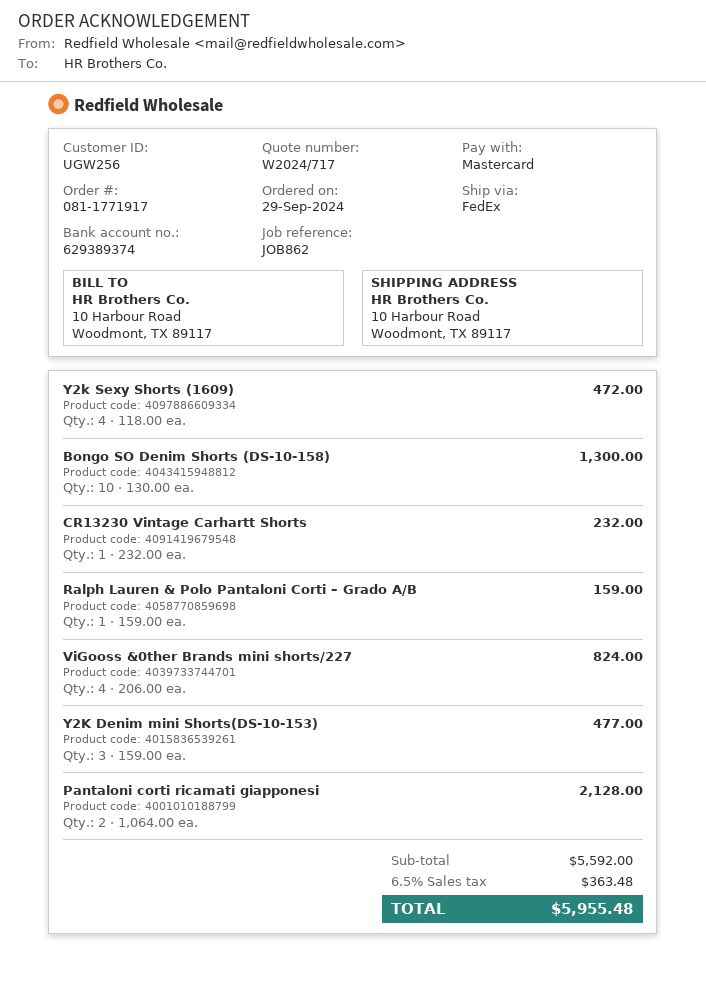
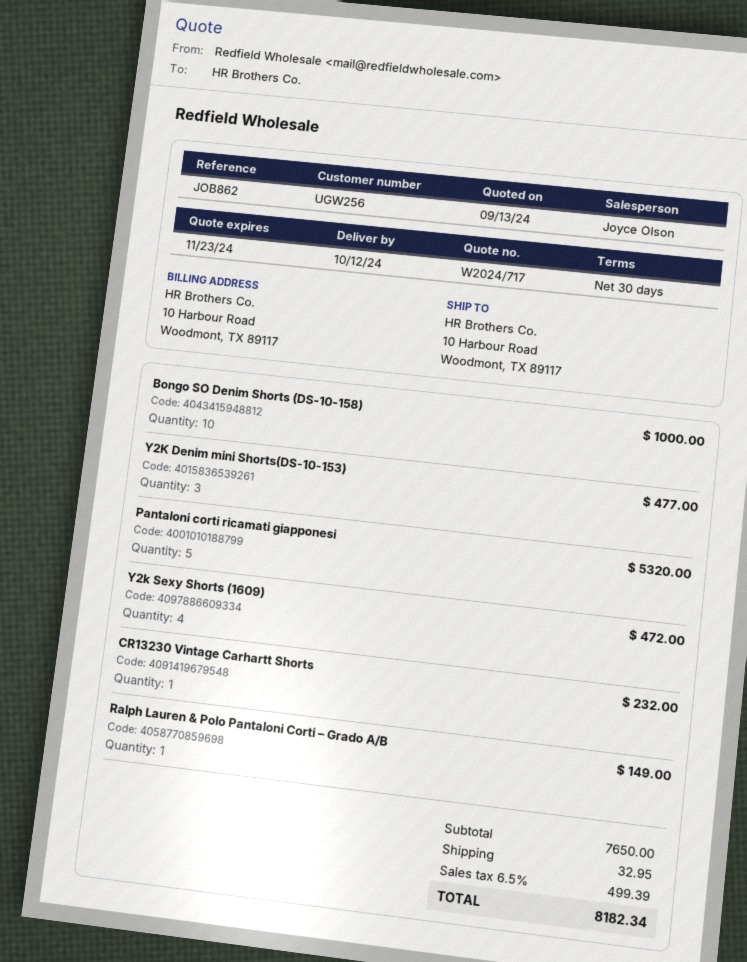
Bongo SO Denim Shorts (DS-10-158): 10 for 1300.00 -> 10 for 1000.00
Ralph Lauren & Polo Pantaloni Corti – Grado A/B: 1 for 159.00 -> 1 for 149.00
ViGooss &0ther Brands mini shorts/227: 4 for 824.00 -> none
Pantaloni corti ricamati giapponesi: 2 for 2128.00 -> 5 for 5320.00
subtotal: 5592.00 -> 7650.00
shipping: none -> 32.95
tax: 6.5% = 363.48 -> 6.5% = 499.39
total: 5955.48 -> 8182.34

